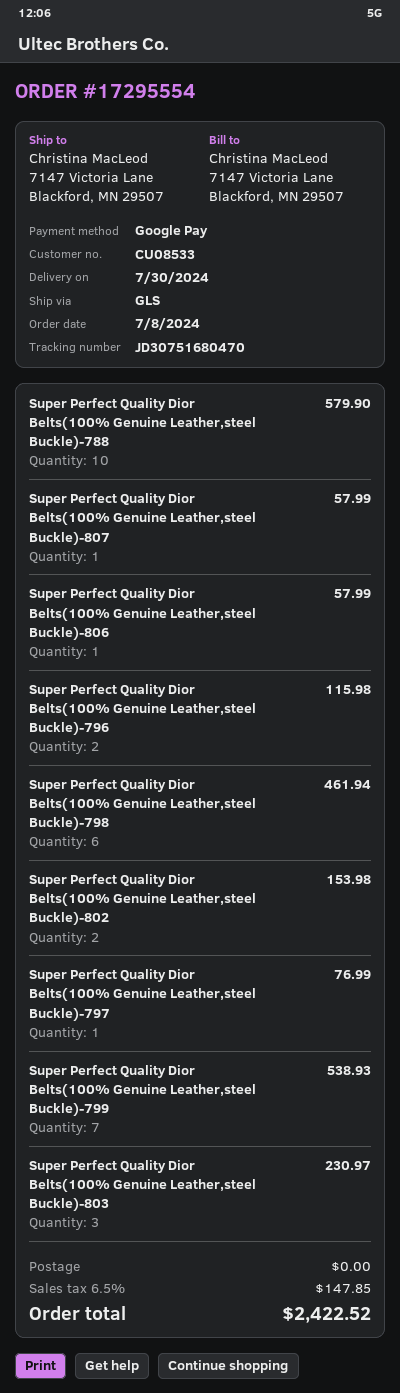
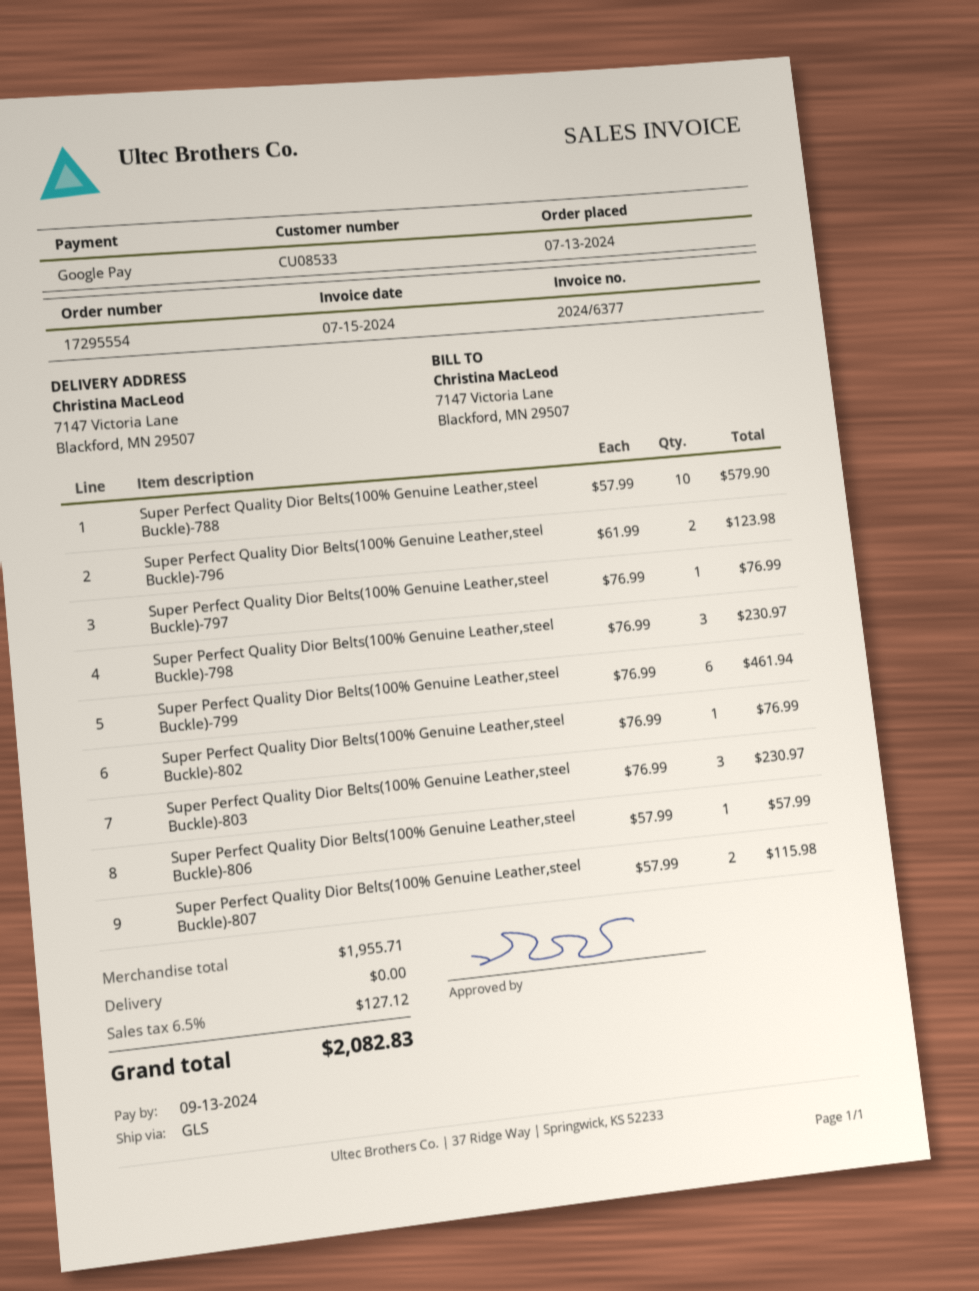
order date: 2024-07-08 -> 2024-07-13
Super Perfect Quality Dior Belts(100% Genuine Leather,steel Buckle)-807: 1 for 57.99 -> 2 for 115.98
Super Perfect Quality Dior Belts(100% Genuine Leather,steel Buckle)-796: 2 for 115.98 -> 2 for 123.98
Super Perfect Quality Dior Belts(100% Genuine Leather,steel Buckle)-798: 6 for 461.94 -> 3 for 230.97
Super Perfect Quality Dior Belts(100% Genuine Leather,steel Buckle)-802: 2 for 153.98 -> 1 for 76.99
Super Perfect Quality Dior Belts(100% Genuine Leather,steel Buckle)-799: 7 for 538.93 -> 6 for 461.94
tax: 6.5% = 147.85 -> 6.5% = 127.12
total: 2422.52 -> 2082.83

